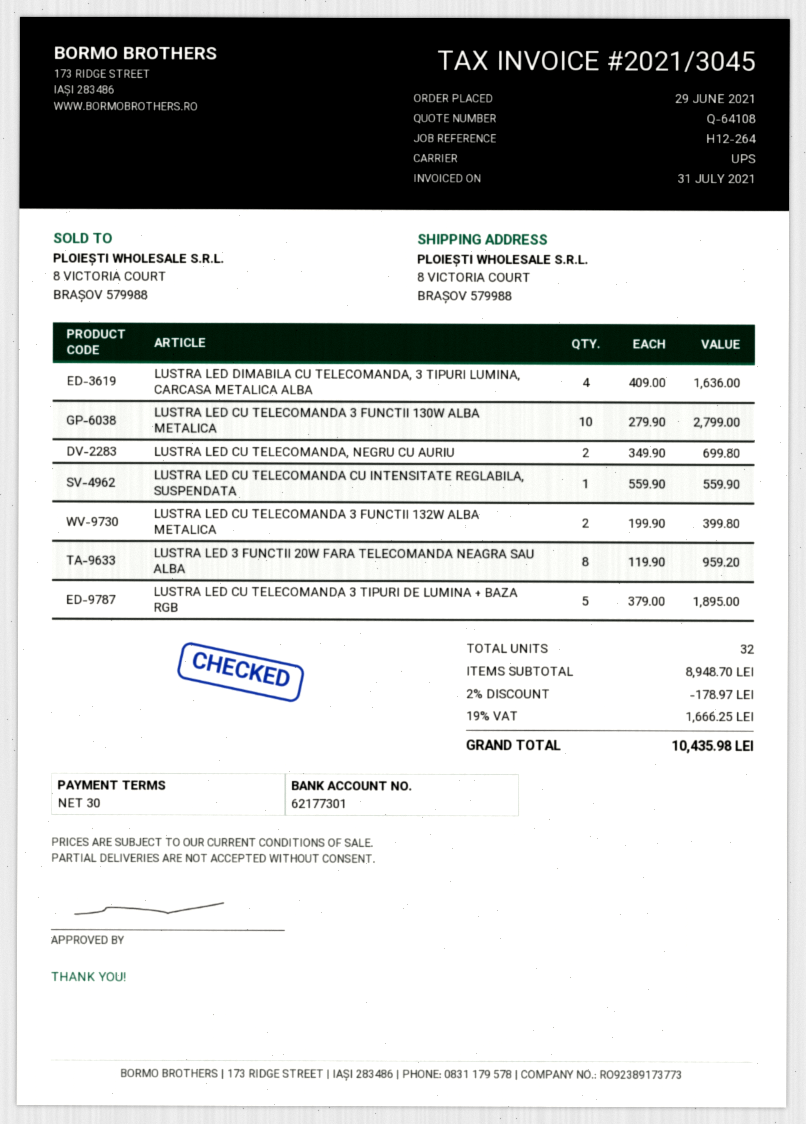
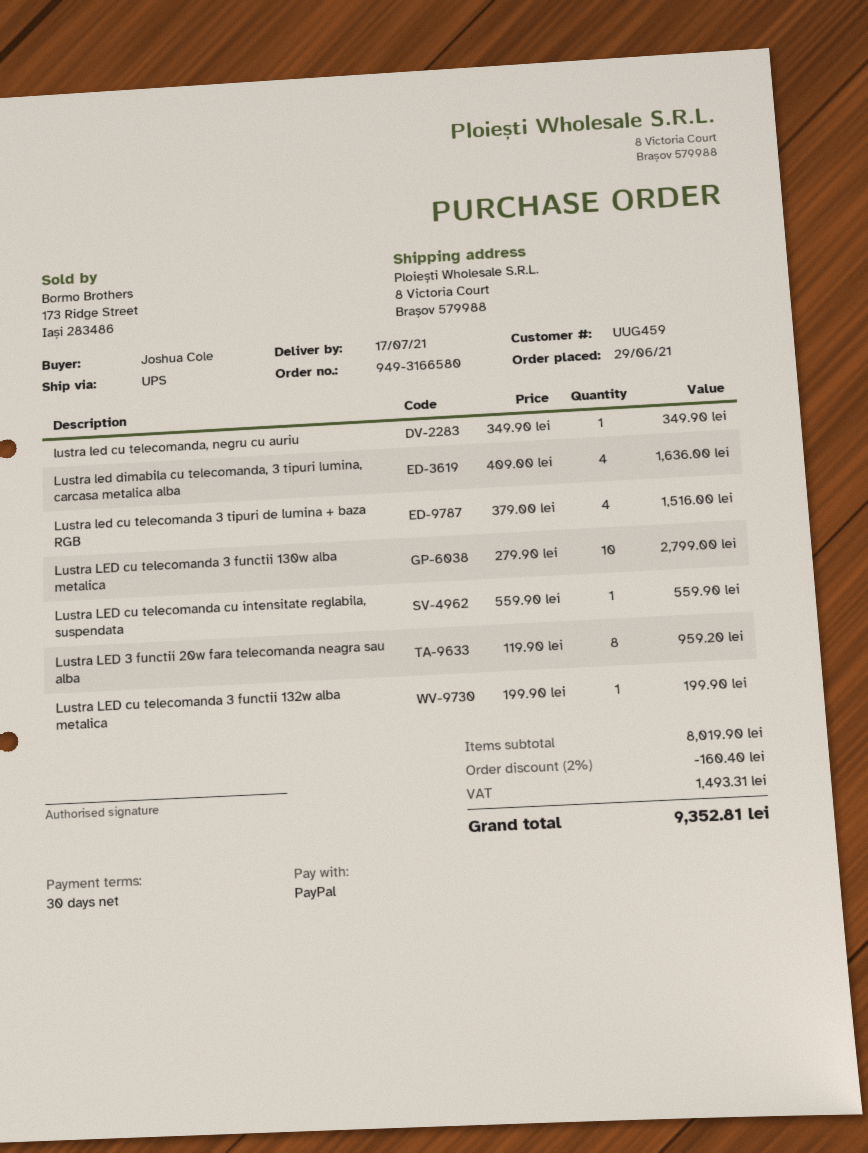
LUSTRA LED CU TELECOMANDA, NEGRU CU AURIU: 2 x 349.90 = 699.80 -> 1 x 349.90 = 349.90
LUSTRA LED CU TELECOMANDA 3 FUNCTII 132W ALBA METALICA: 2 x 199.90 = 399.80 -> 1 x 199.90 = 199.90
LUSTRA LED CU TELECOMANDA 3 TIPURI DE LUMINA + BAZA RGB: 5 x 379.00 = 1895.00 -> 4 x 379.00 = 1516.00
subtotal: 8948.70 -> 8019.90
discount: 2% = 178.97 -> 2% = 160.40
tax: 1666.25 -> 1493.31
total: 10435.98 -> 9352.81

